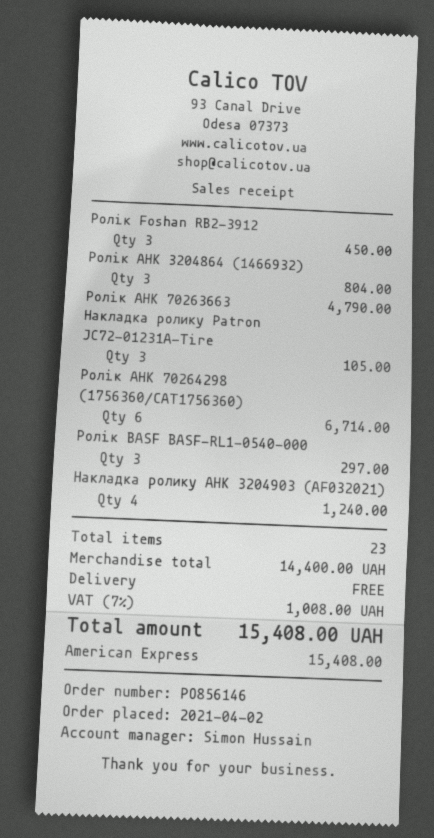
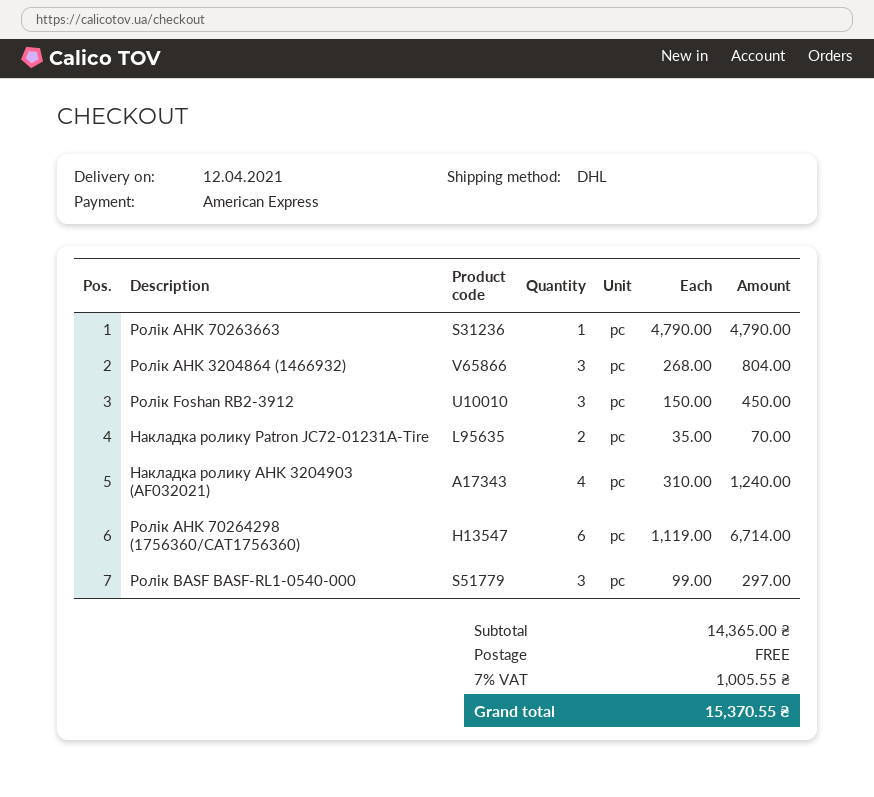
Накладка ролику Patron JC72-01231A-Tire: 3 for 105.00 -> 2 for 70.00
subtotal: 14400.00 -> 14365.00
tax: 7% = 1008.00 -> 7% = 1005.55
total: 15408.00 -> 15370.55

